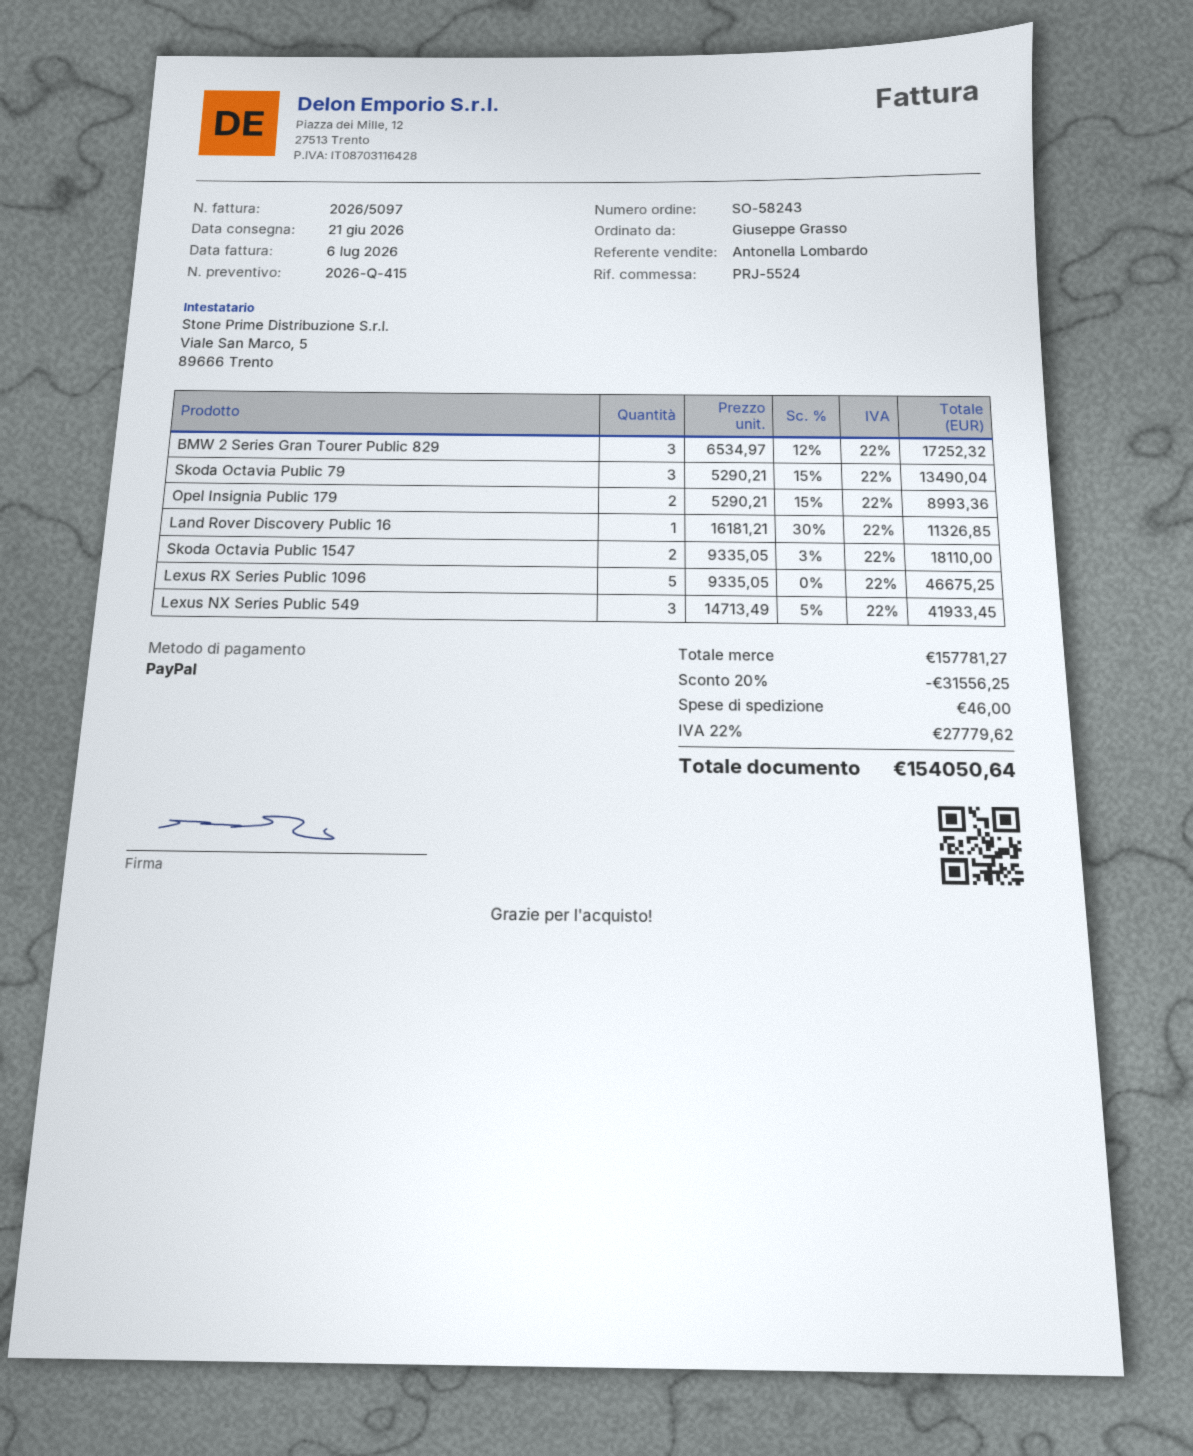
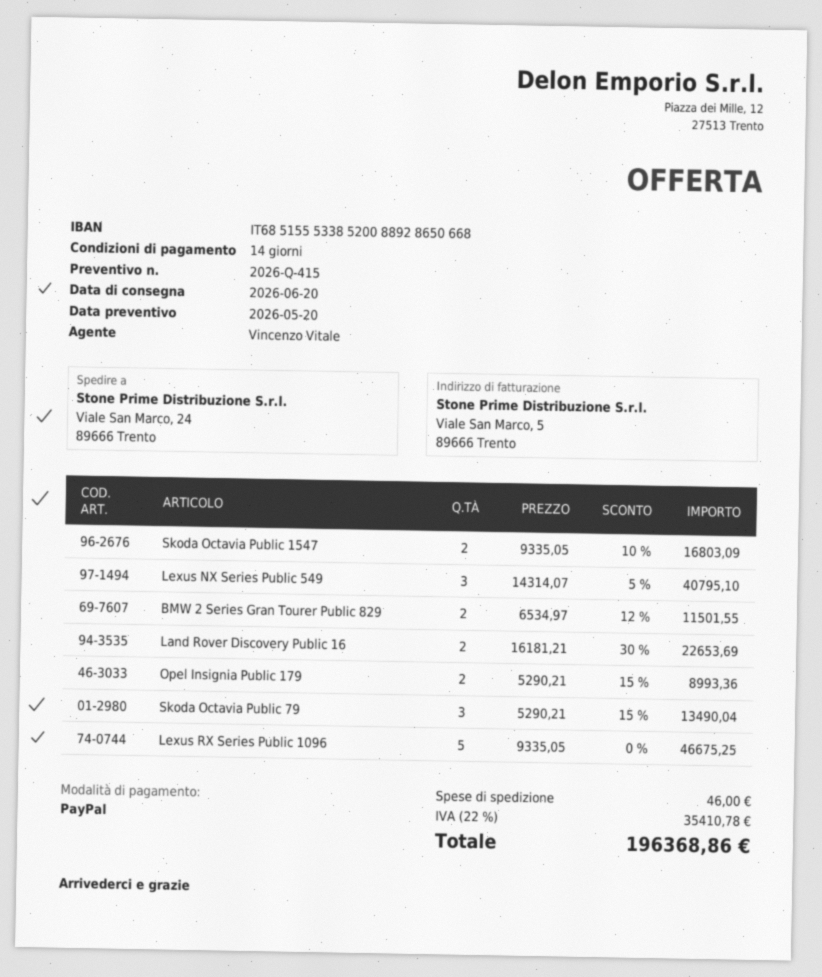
delivery date: 2026-06-21 -> 2026-06-20
sales rep: Antonella Lombardo -> Vincenzo Vitale
BMW 2 Series Gran Tourer Public 829: 3 x 6534.97 - 12% = 17252.32 -> 2 x 6534.97 - 12% = 11501.55
Land Rover Discovery Public 16: 1 x 16181.21 - 30% = 11326.85 -> 2 x 16181.21 - 30% = 22653.69
Skoda Octavia Public 1547: 2 x 9335.05 - 3% = 18110.00 -> 2 x 9335.05 - 10% = 16803.09
Lexus NX Series Public 549: 3 x 14713.49 - 5% = 41933.45 -> 3 x 14314.07 - 5% = 40795.10
discount: 20% = 31556.25 -> none
tax: 22% = 27779.62 -> 22% = 35410.78
total: 154050.64 -> 196368.86

